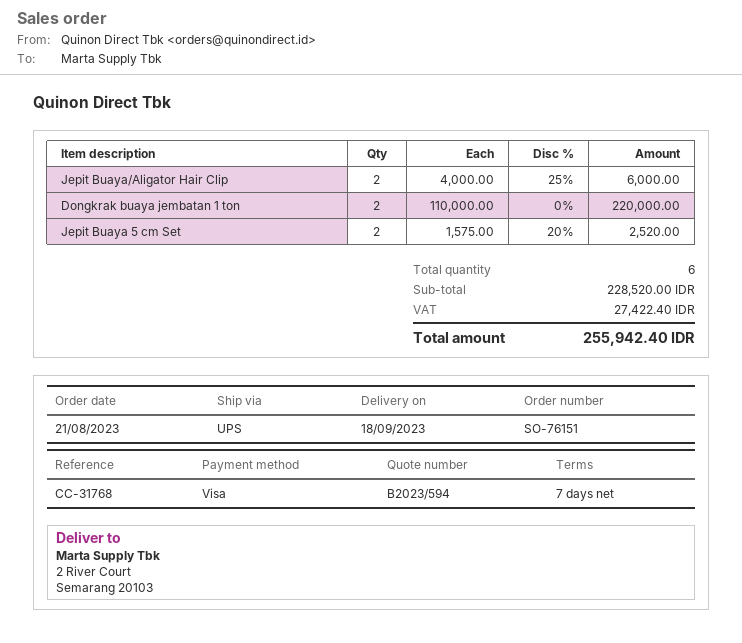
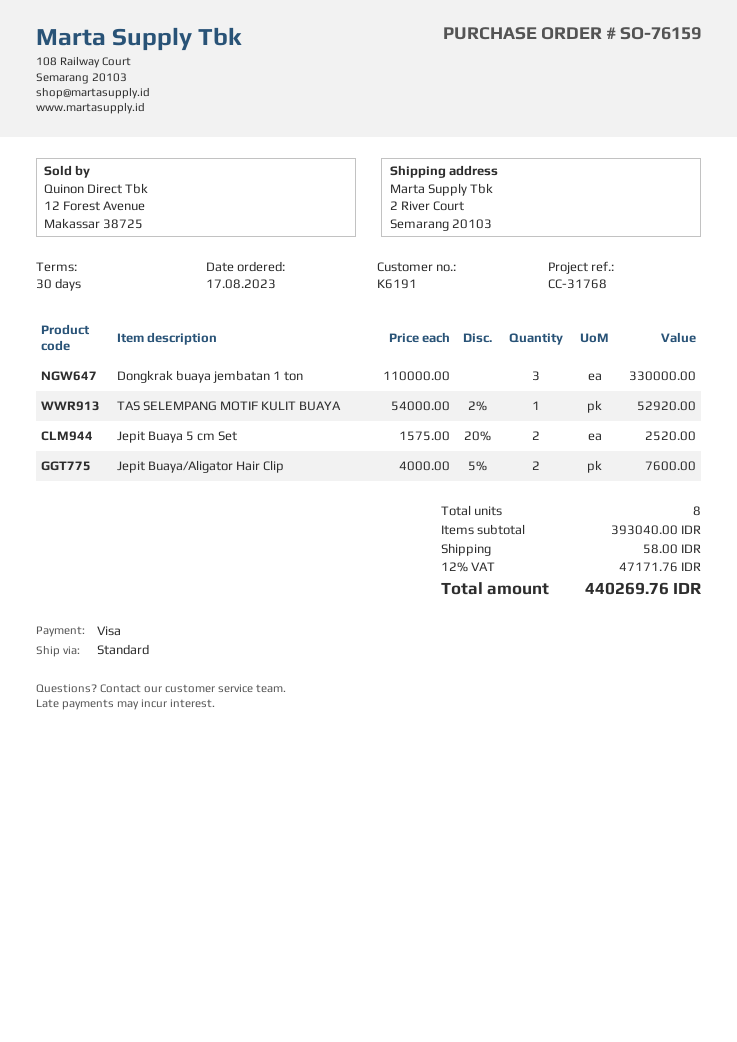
order number: SO-76151 -> SO-76159
order date: 2023-08-21 -> 2023-08-17
payment terms: 7 days -> 30 days
shipping method: UPS -> standard
Jepit Buaya/Aligator Hair Clip: 2 x 4000.00 - 25% = 6000.00 -> 2 x 4000.00 - 5% = 7600.00
Dongkrak buaya jembatan 1 ton: 2 x 110000.00 = 220000.00 -> 3 x 110000.00 = 330000.00
TAS SELEMPANG MOTIF KULIT BUAYA: none -> 1 x 54000.00 - 2% = 52920.00
total quantity: 6 -> 8
subtotal: 228520.00 -> 393040.00
shipping: none -> 58.00
tax: 27422.40 -> 47171.76
total: 255942.40 -> 440269.76

